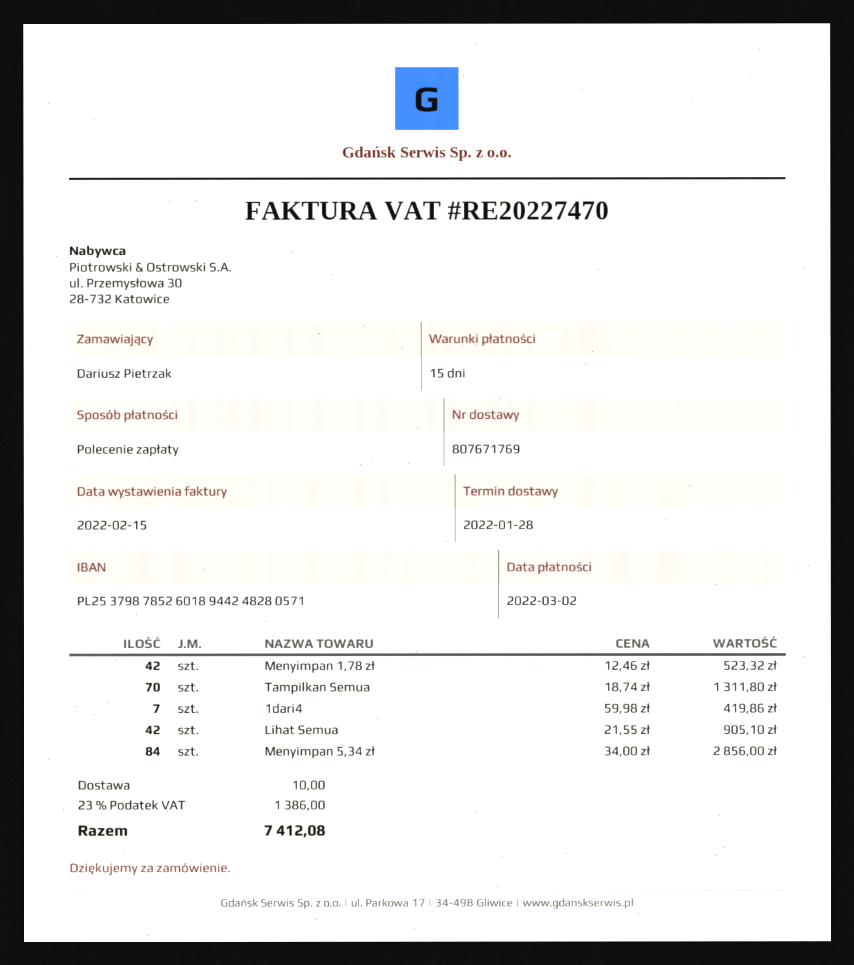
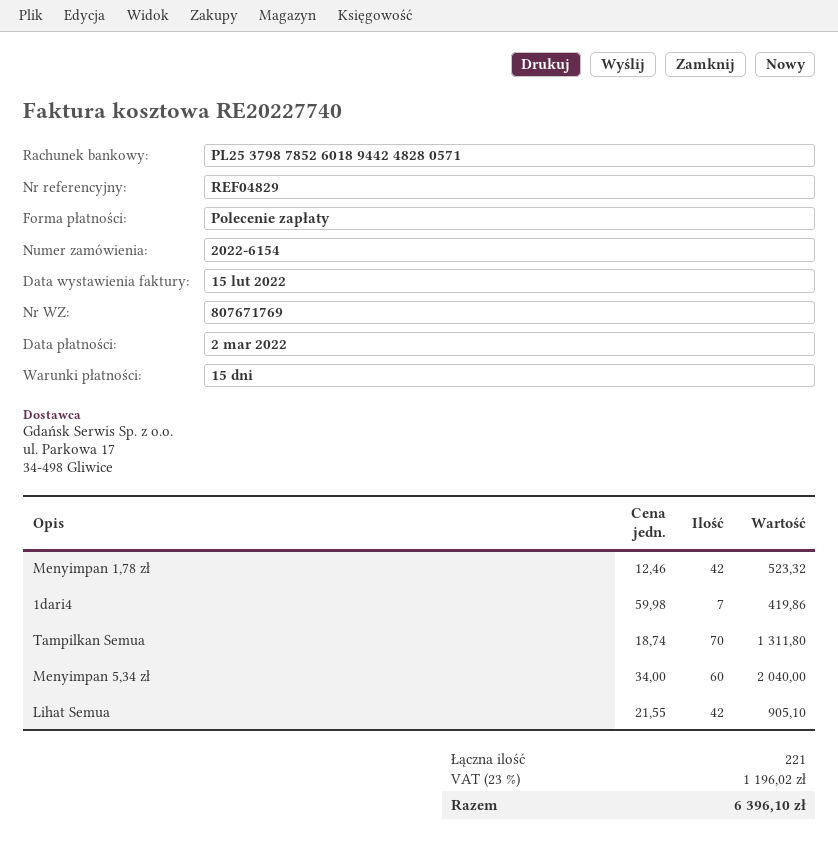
invoice number: RE20227470 -> RE20227740
Menyimpan 5,34 zł: 84 x 34.00 = 2856.00 -> 60 x 34.00 = 2040.00
shipping: 10.00 -> none
tax: 23% = 1386.00 -> 23% = 1196.02
total: 7412.08 -> 6396.10

